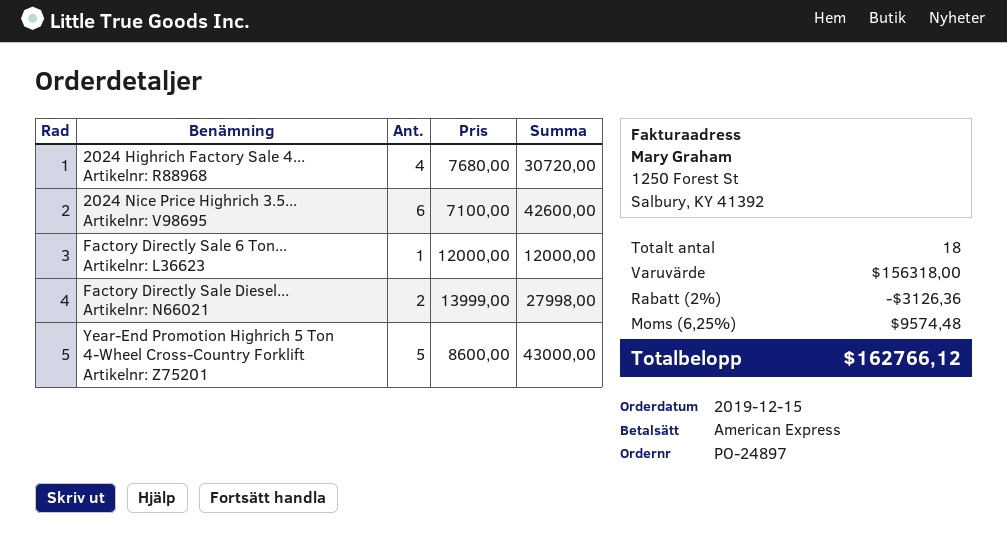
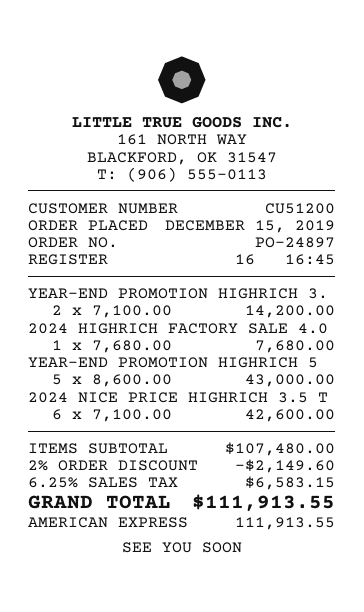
2024 Highrich Factory Sale 4...: 4 x 7680.00 = 30720.00 -> 1 x 7680.00 = 7680.00
Factory Directly Sale 6 Ton...: 1 x 12000.00 = 12000.00 -> none
Factory Directly Sale Diesel...: 2 x 13999.00 = 27998.00 -> none
YEAR-END PROMOTION HIGHRICH 3.: none -> 2 x 7100.00 = 14200.00
subtotal: 156318.00 -> 107480.00
discount: 2% = 3126.36 -> 2% = 2149.60
tax: 6.25% = 9574.48 -> 6.25% = 6583.15
total: 162766.12 -> 111913.55

